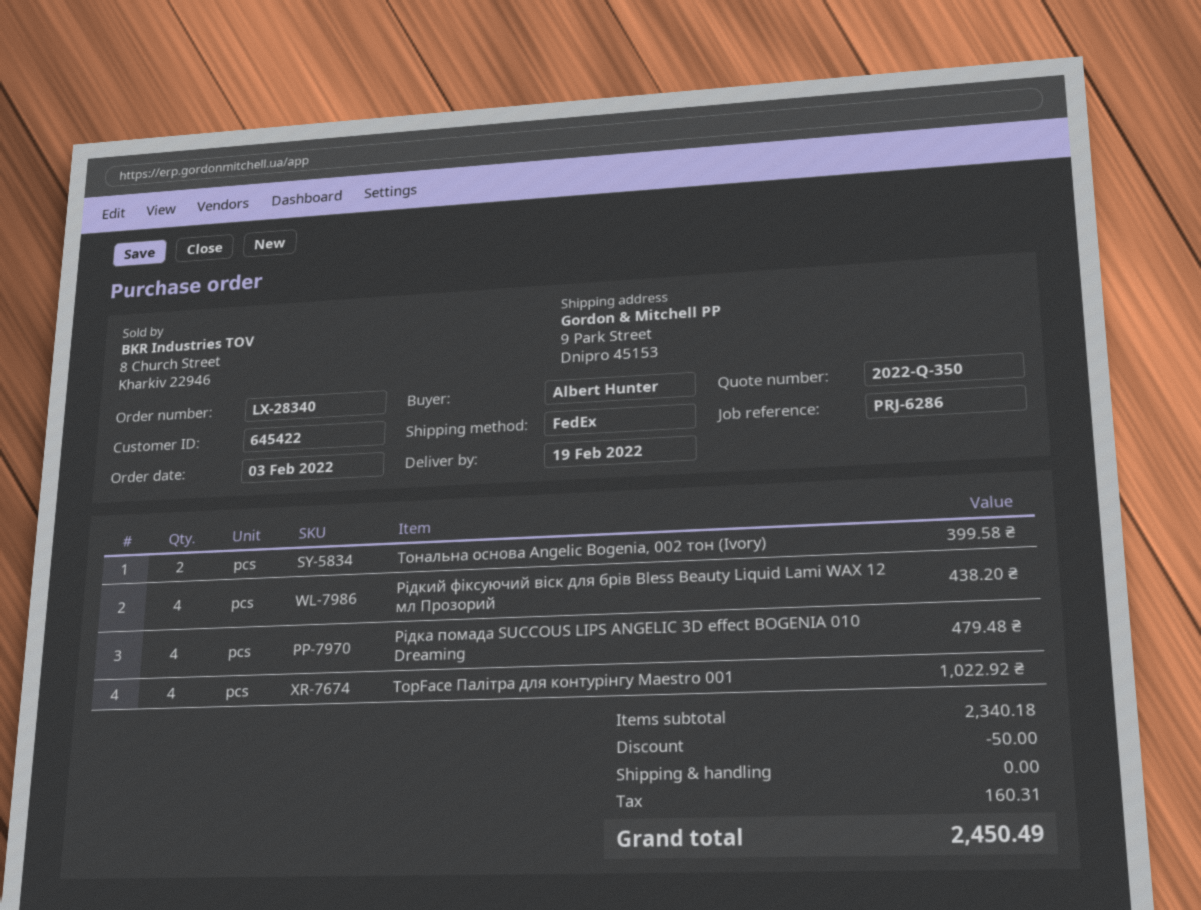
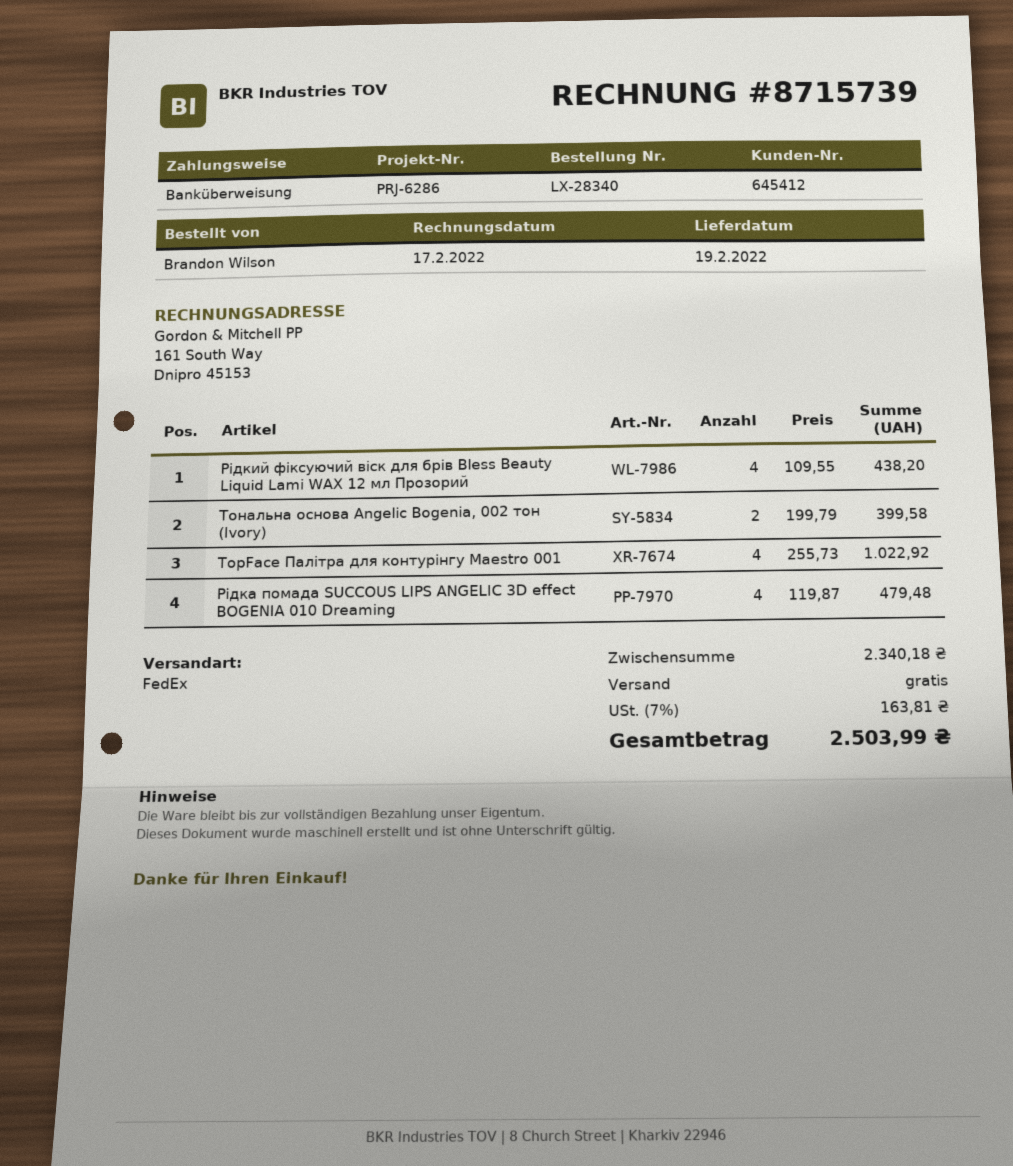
customer number: 645422 -> 645412
ordered by: Albert Hunter -> Brandon Wilson
discount: 50.00 -> none
tax: 160.31 -> 163.81
total: 2450.49 -> 2503.99

